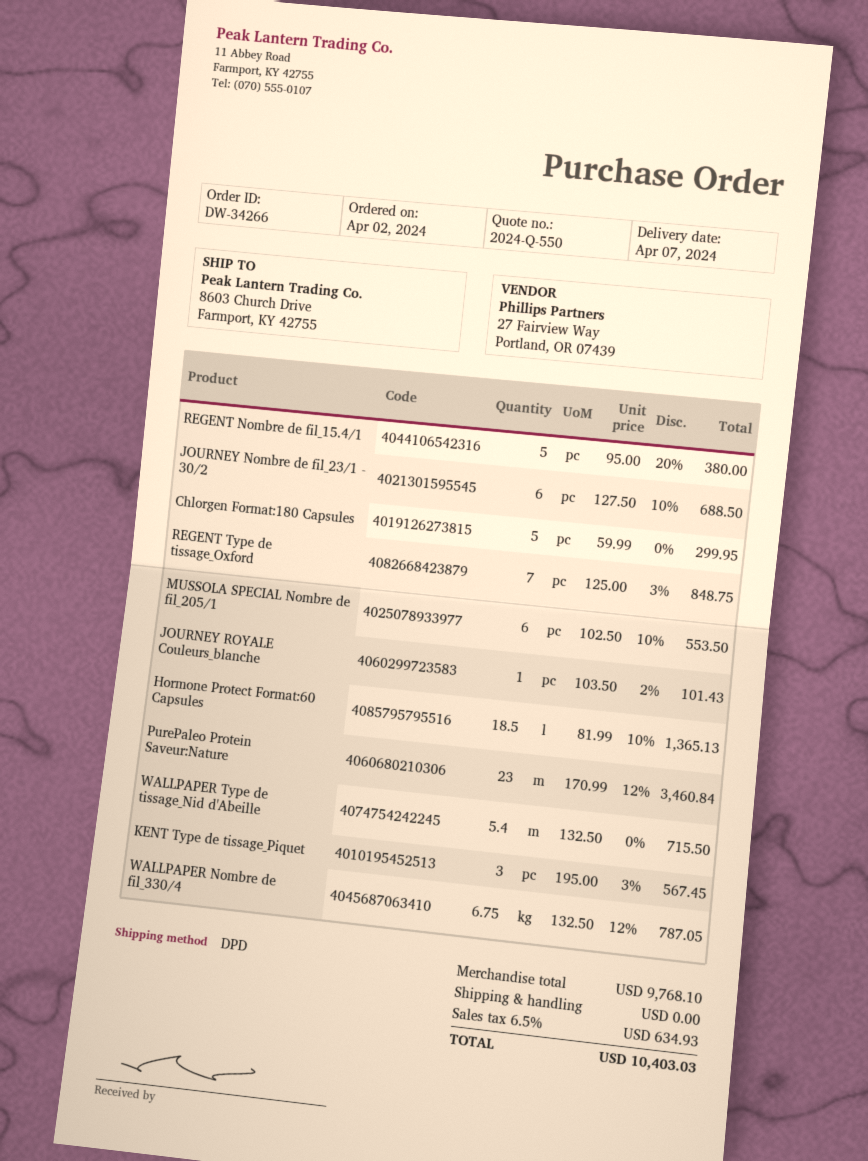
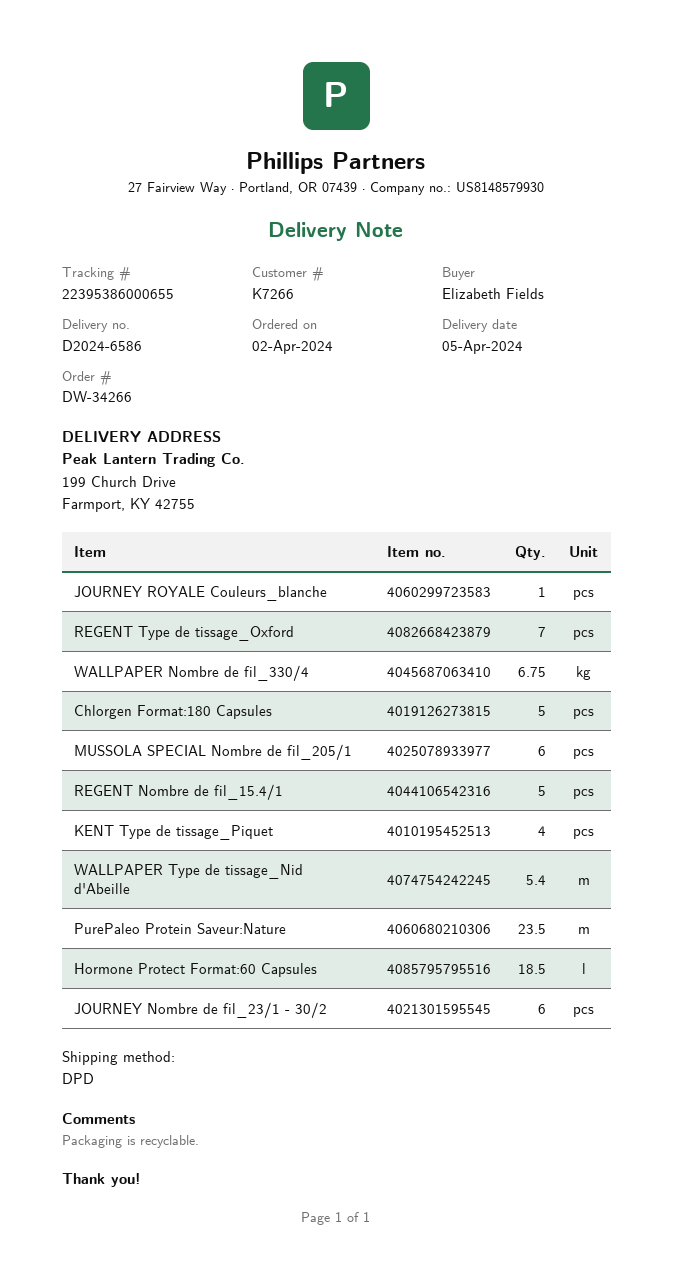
delivery date: 2024-04-07 -> 2024-04-05
ship to: 8603 Church Drive, Farmport, KY 42755 -> 199 Church Drive, Farmport, KY 42755
PurePaleo Protein Saveur:Nature: 23 -> 23.5
KENT Type de tissage_Piquet: 3 -> 4

